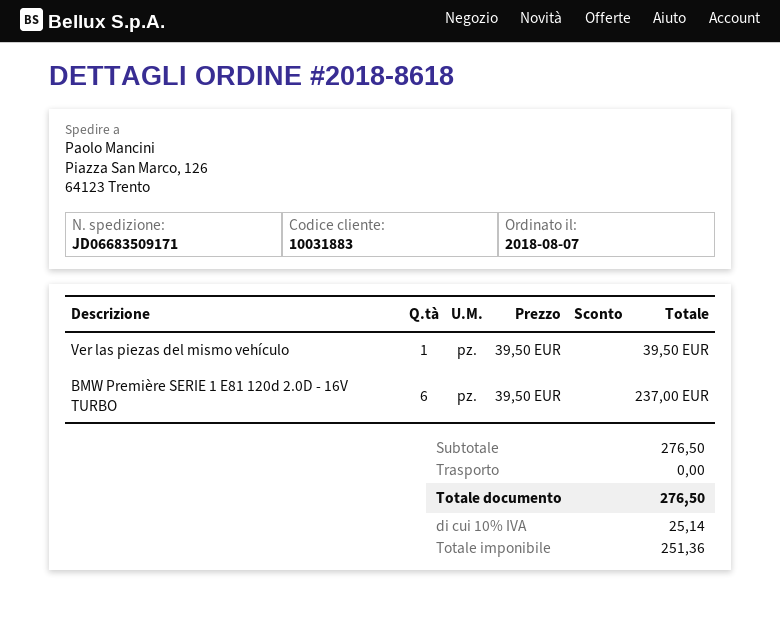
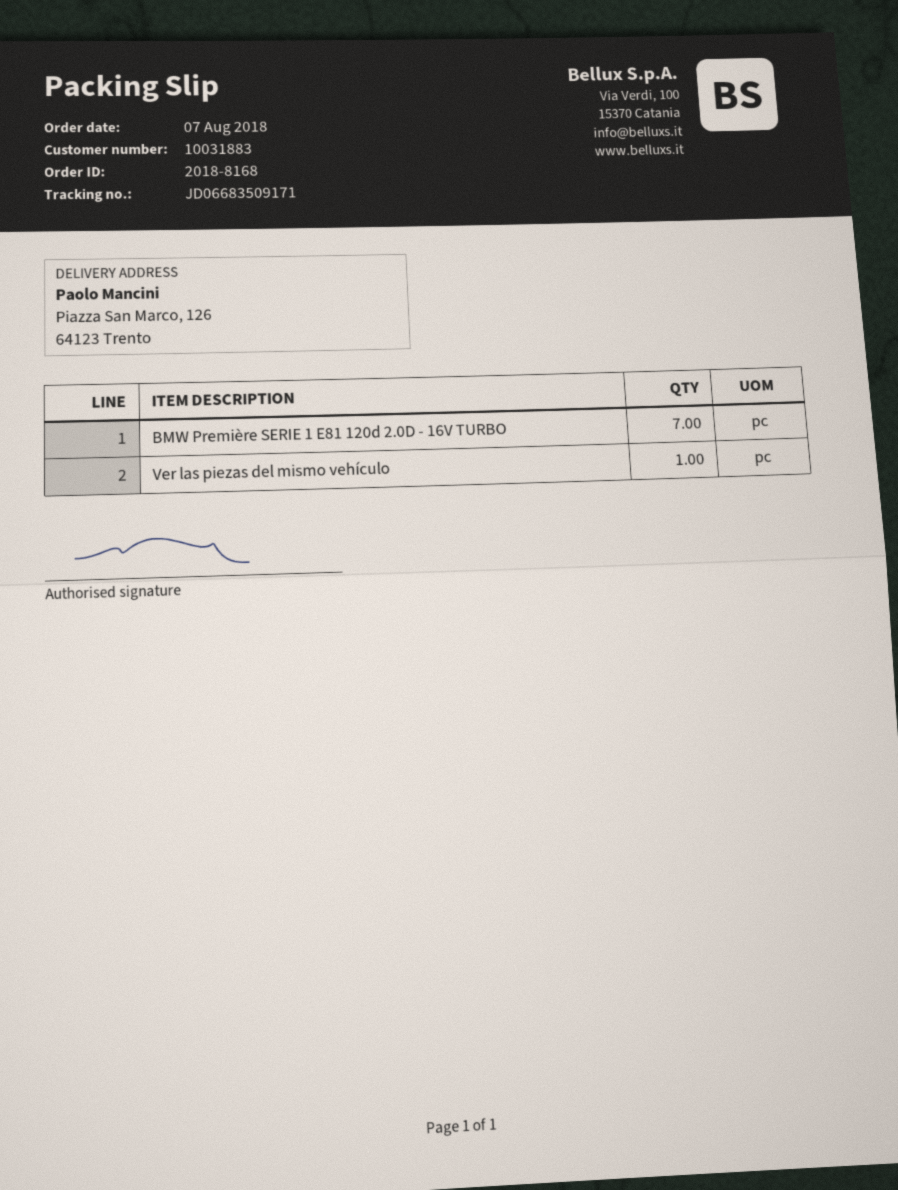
order number: 2018-8618 -> 2018-8168
BMW Première SERIE 1 E81 120d 2.0D - 16V TURBO: 6 -> 7

